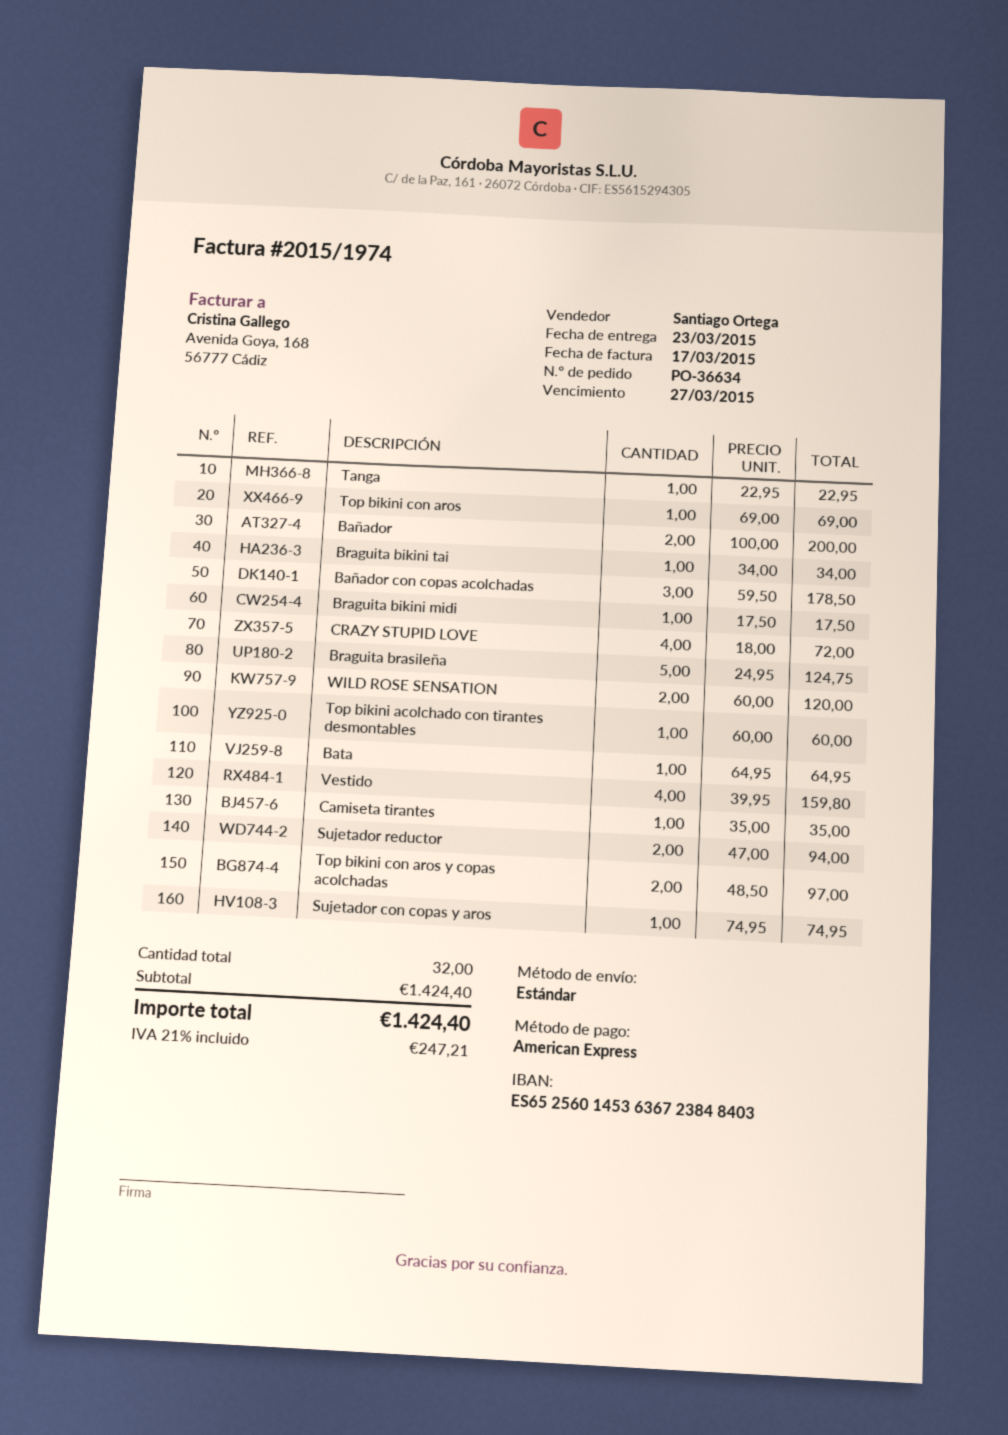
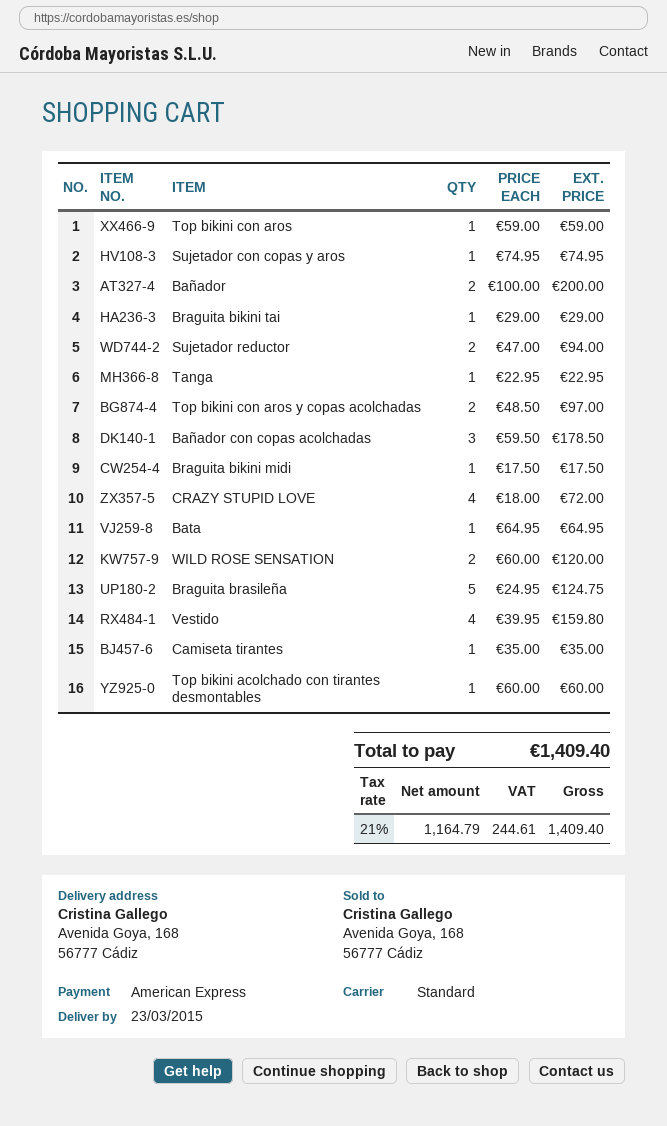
Top bikini con aros: 1 x 69.00 = 69.00 -> 1 x 59.00 = 59.00
Braguita bikini tai: 1 x 34.00 = 34.00 -> 1 x 29.00 = 29.00
tax: 21% = 247.21 -> 21% = 244.61
total: 1424.40 -> 1409.40

